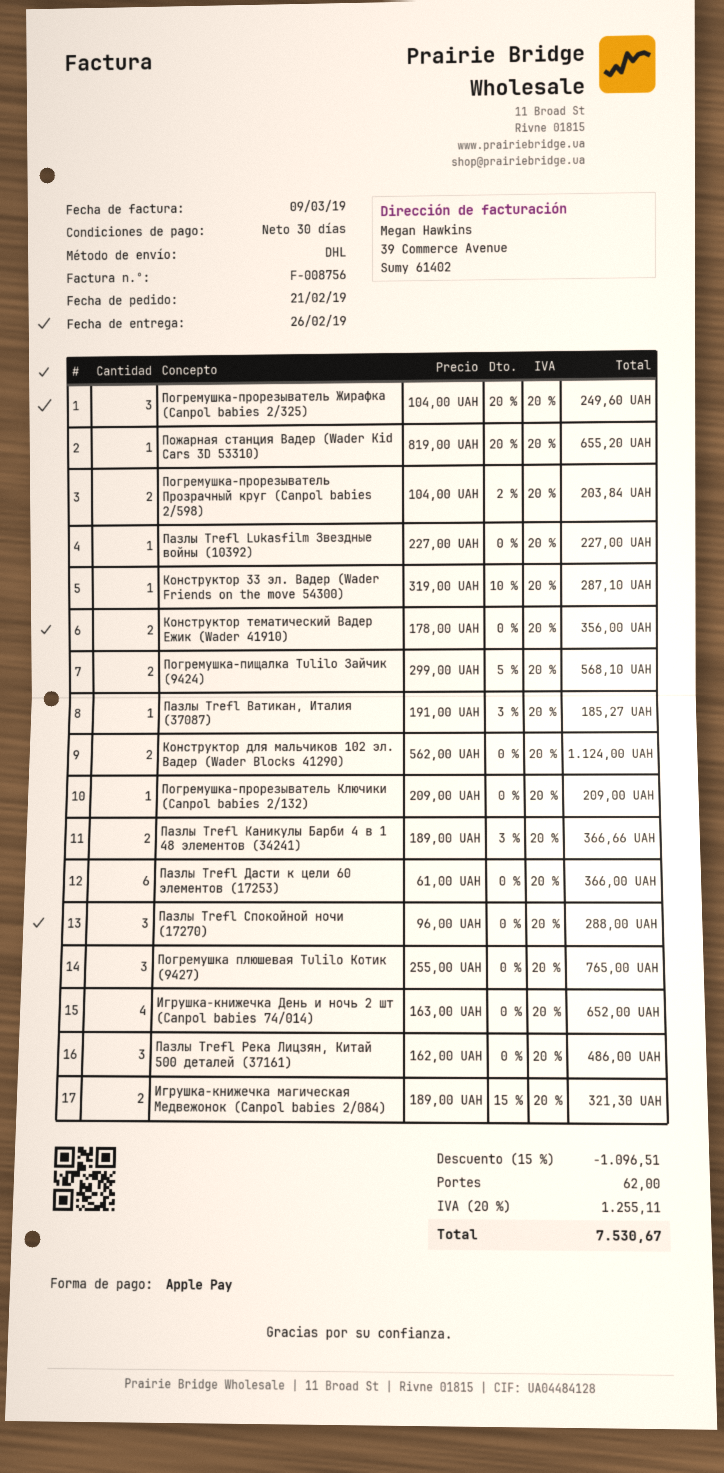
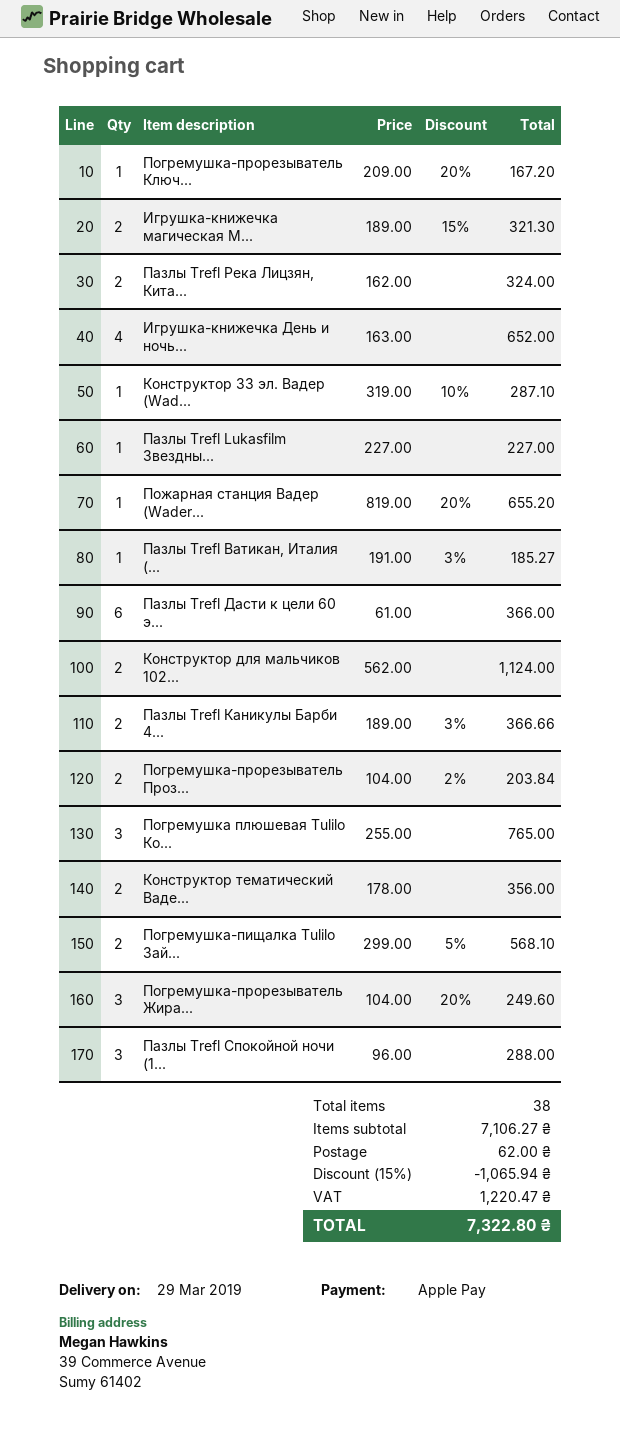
delivery date: 2019-02-26 -> 2019-03-29
Погремушка-прорезыватель Ключики (Canpol babies 2/132): 1 x 209.00 = 209.00 -> 1 x 209.00 - 20% = 167.20
Пазлы Trefl Река Лицзян, Китай 500 деталей (37161): 3 x 162.00 = 486.00 -> 2 x 162.00 = 324.00
discount: 15% = 1096.51 -> 15% = 1065.94
tax: 1255.11 -> 1220.47
total: 7530.67 -> 7322.80

